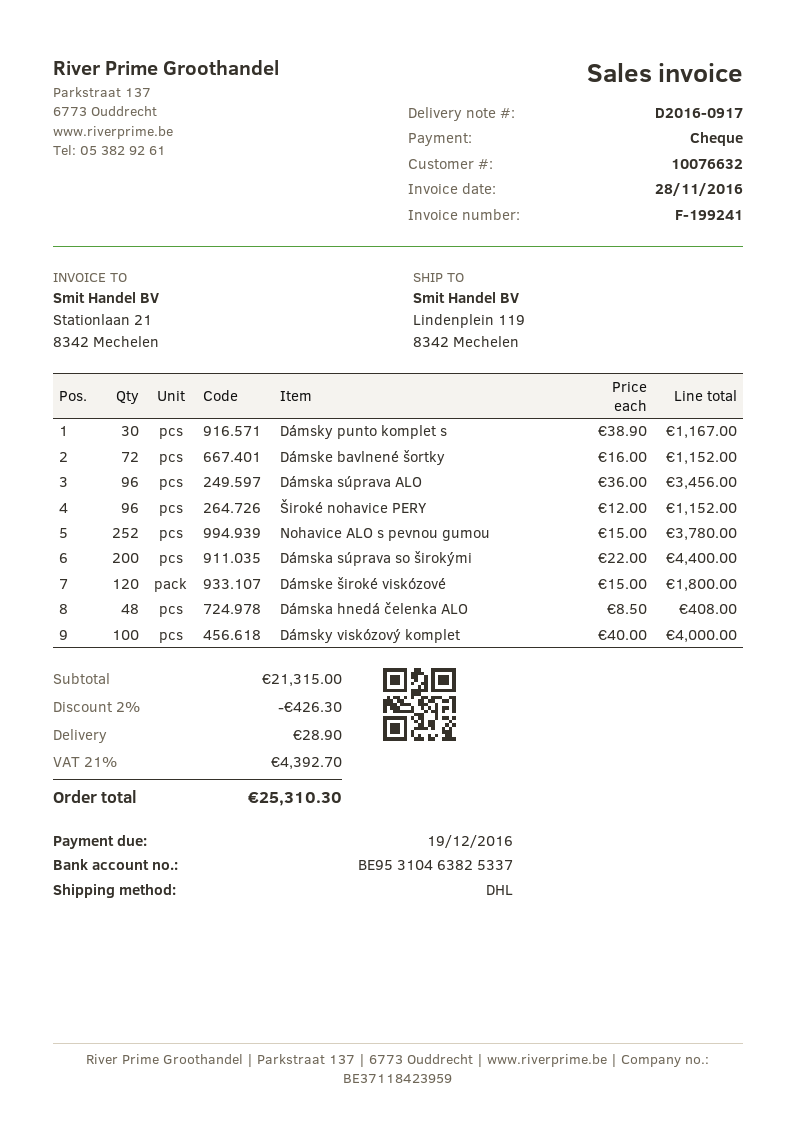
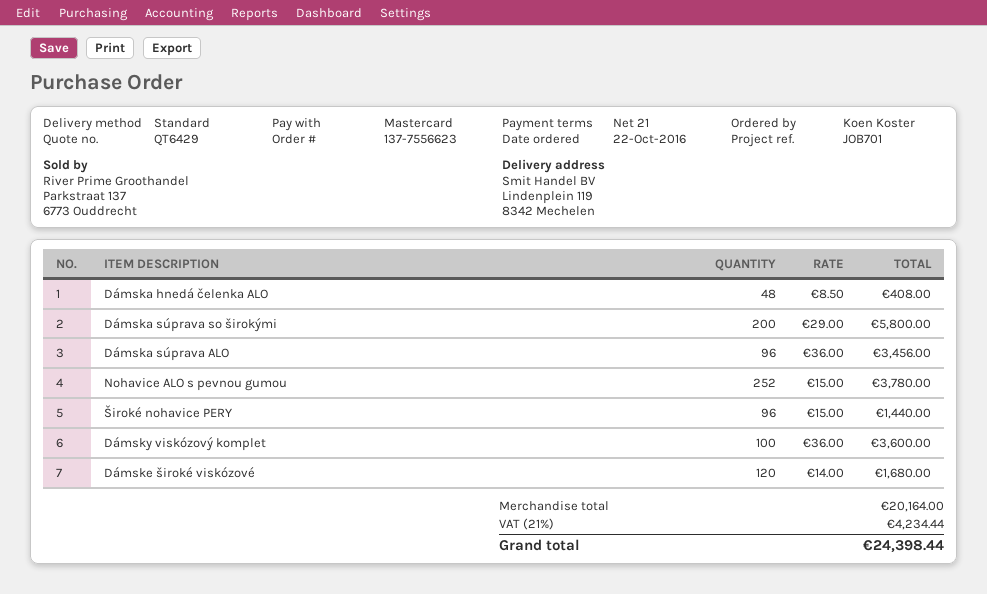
payment method: cheque -> Mastercard
shipping method: DHL -> standard
Dámsky punto komplet s: 30 x 38.90 = 1167.00 -> none
Dámske bavlnené šortky: 72 x 16.00 = 1152.00 -> none
Široké nohavice PERY: 96 x 12.00 = 1152.00 -> 96 x 15.00 = 1440.00
Dámska súprava so širokými: 200 x 22.00 = 4400.00 -> 200 x 29.00 = 5800.00
Dámske široké viskózové: 120 x 15.00 = 1800.00 -> 120 x 14.00 = 1680.00
Dámsky viskózový komplet: 100 x 40.00 = 4000.00 -> 100 x 36.00 = 3600.00
subtotal: 21315.00 -> 20164.00
discount: 2% = 426.30 -> none
shipping: 28.90 -> none
tax: 21% = 4392.70 -> 21% = 4234.44
total: 25310.30 -> 24398.44

